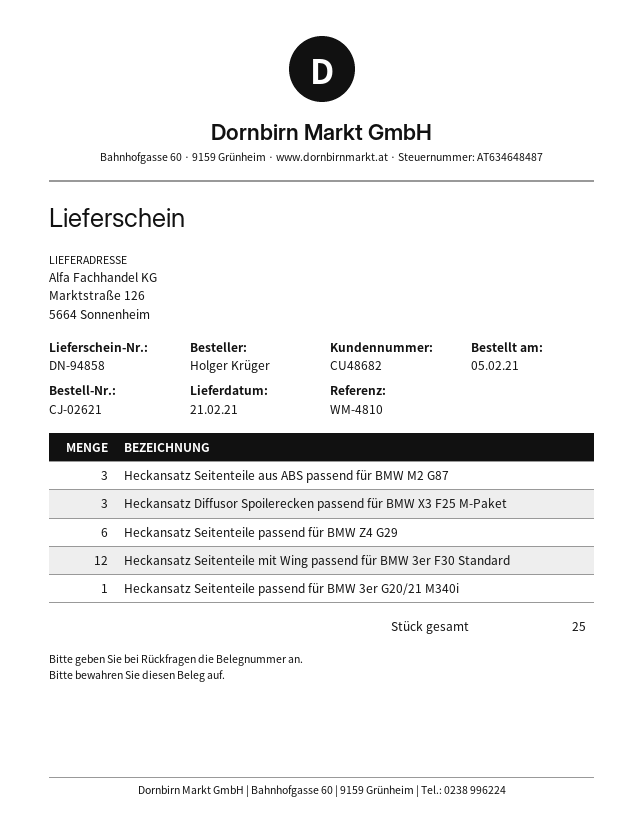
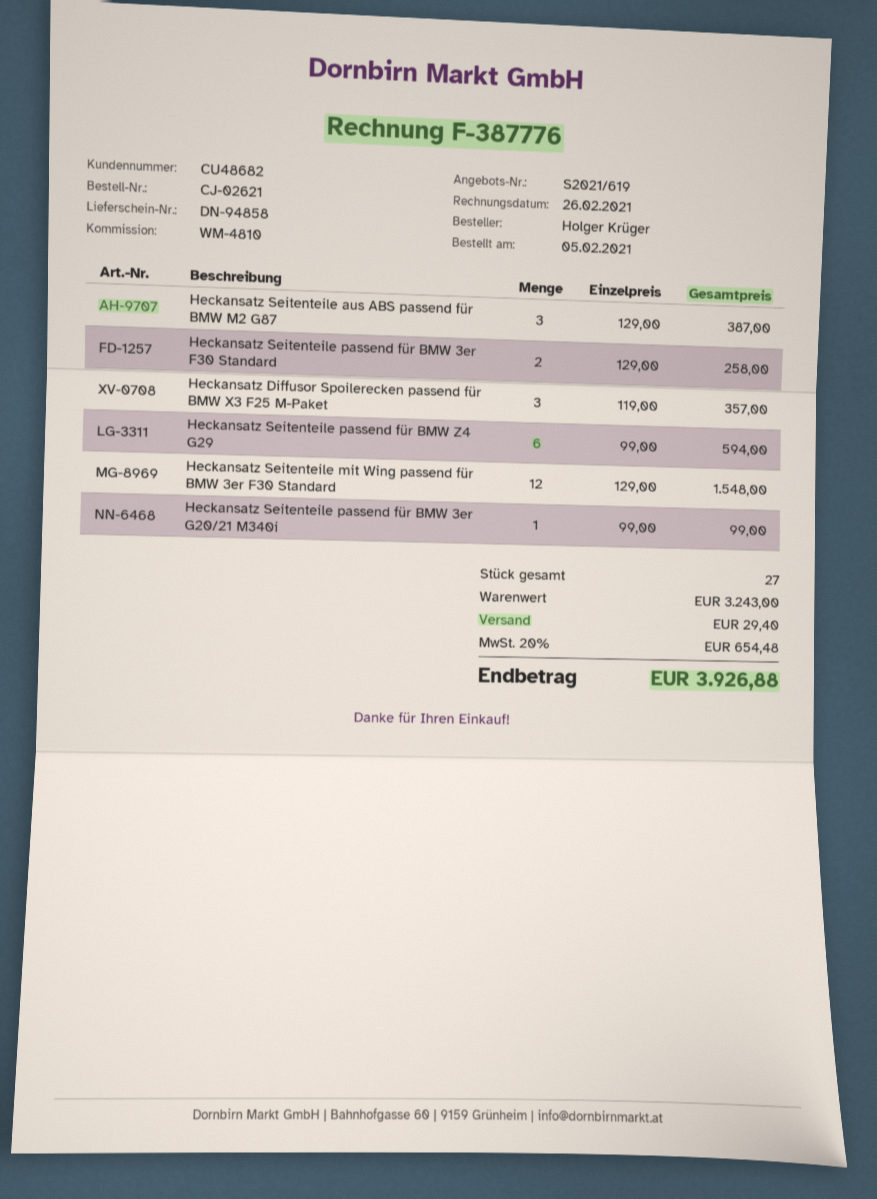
Heckansatz Seitenteile passend für BMW 3er F30 Standard: none -> 2
total quantity: 25 -> 27

